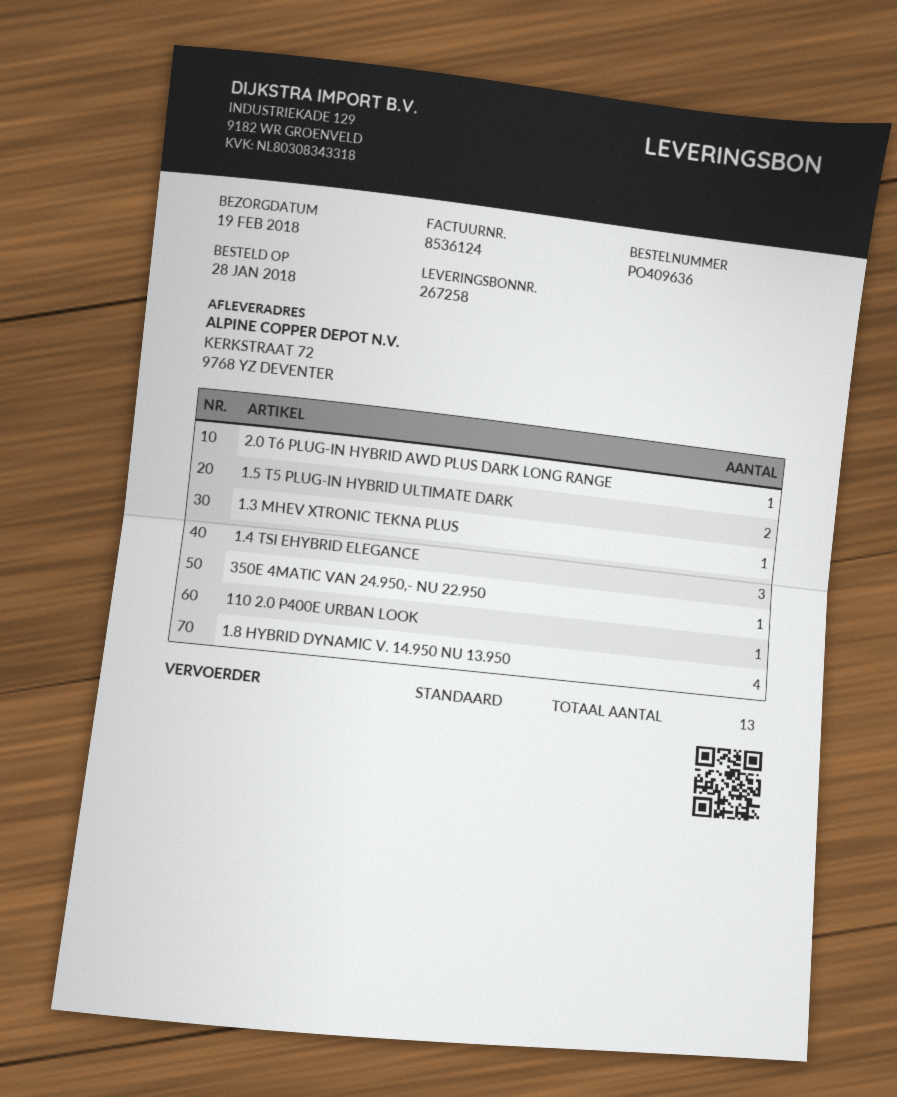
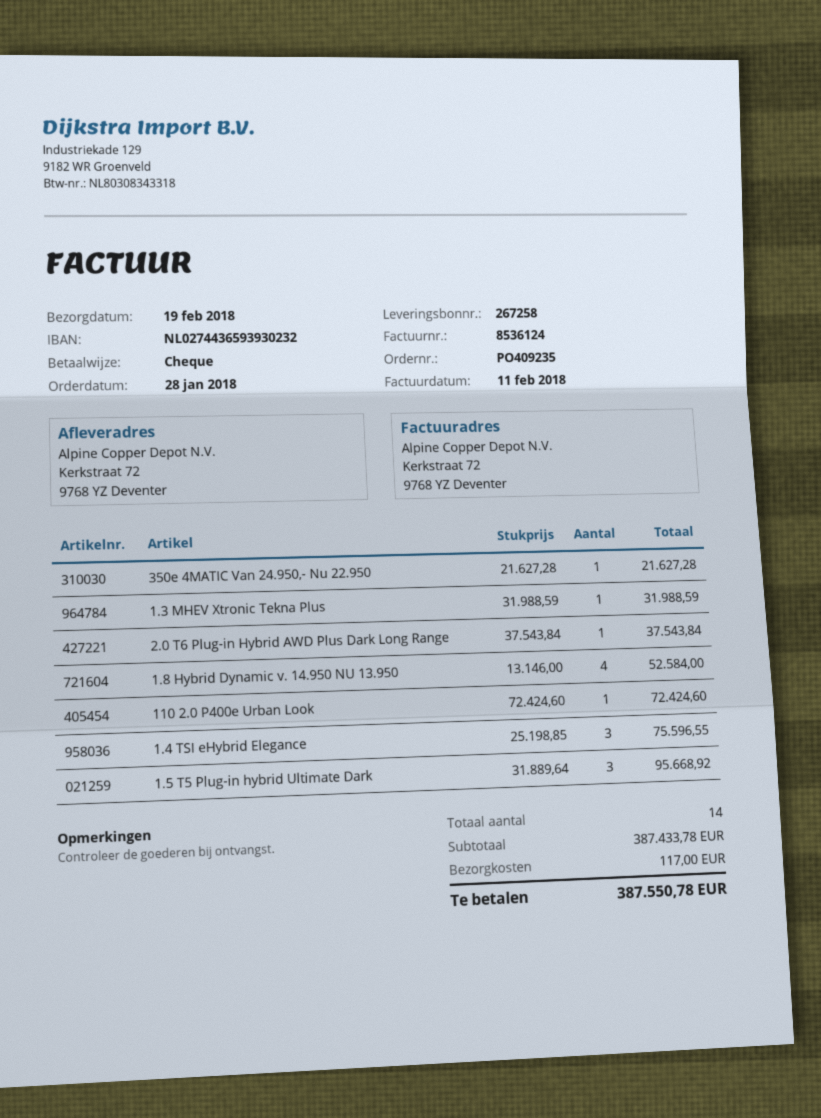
order number: PO409636 -> PO409235
1.5 T5 PLUG-IN HYBRID ULTIMATE DARK: 2 -> 3
total quantity: 13 -> 14

